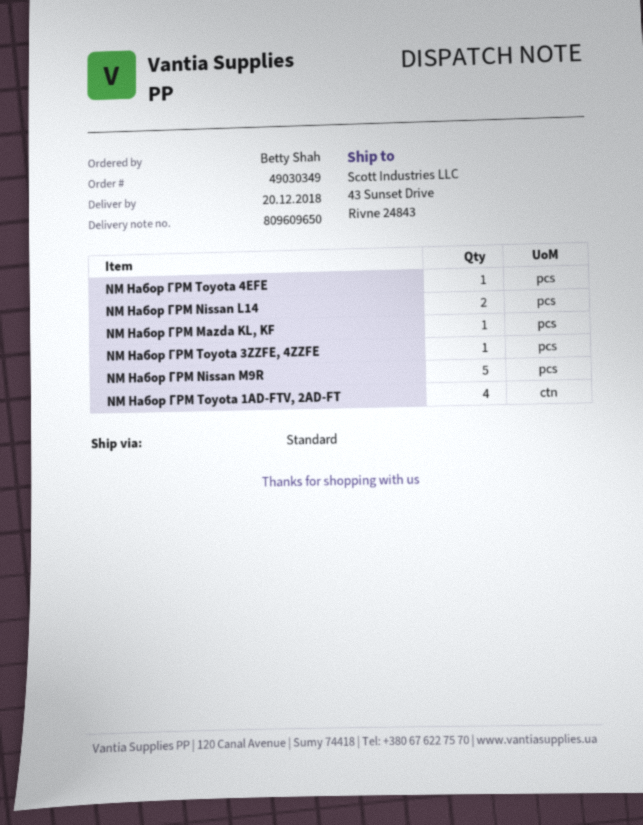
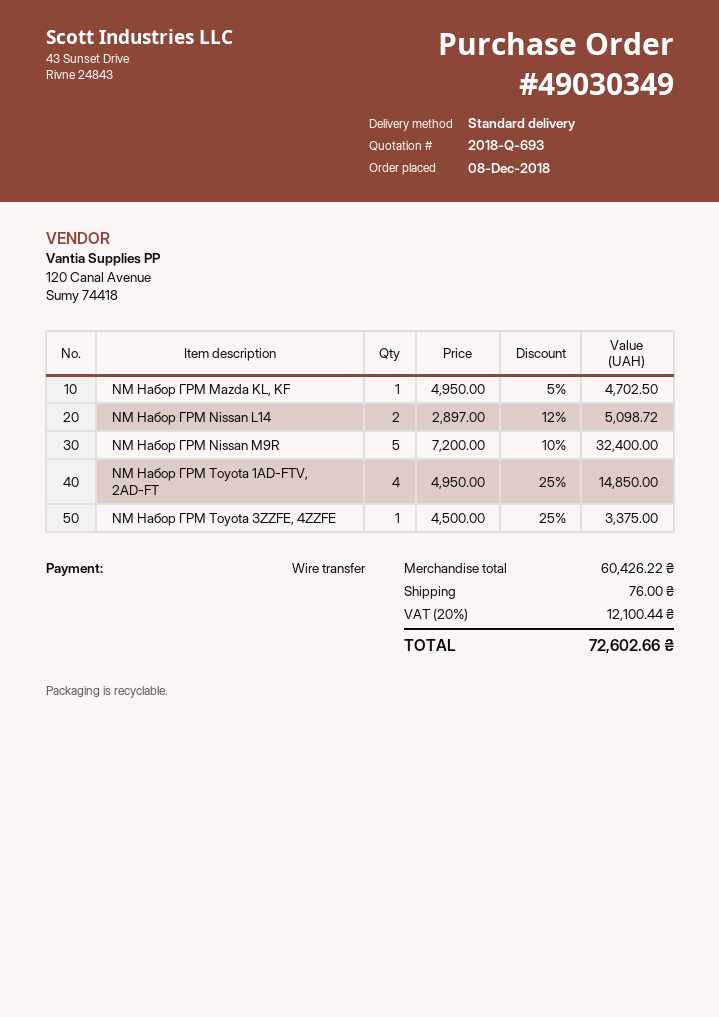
NM Набор ГРМ Toyota 4EFE: 1 -> none

